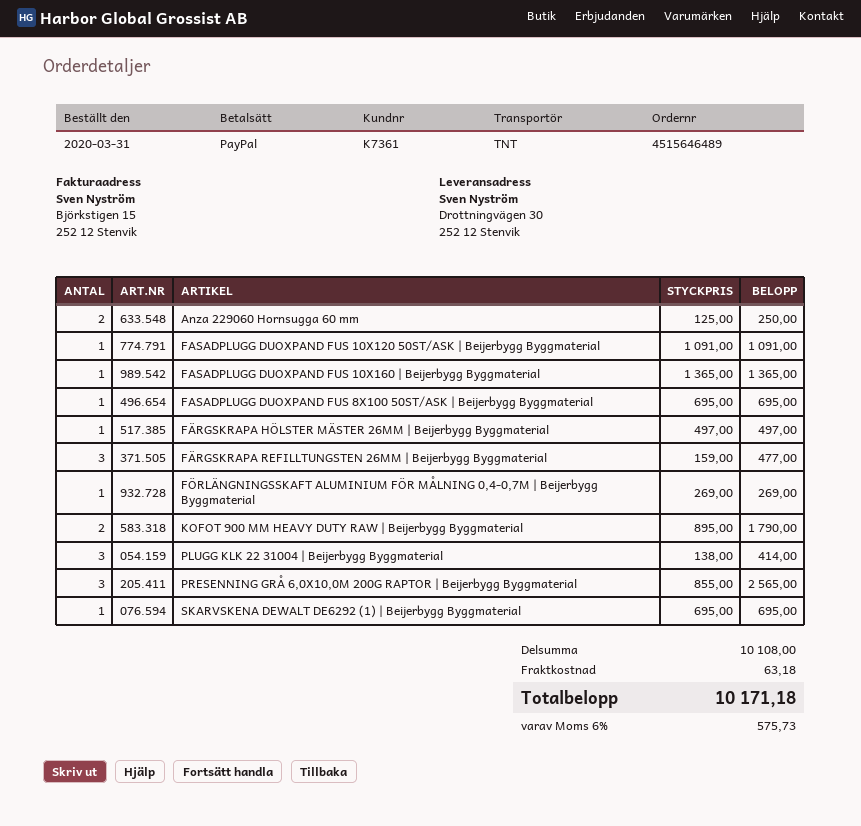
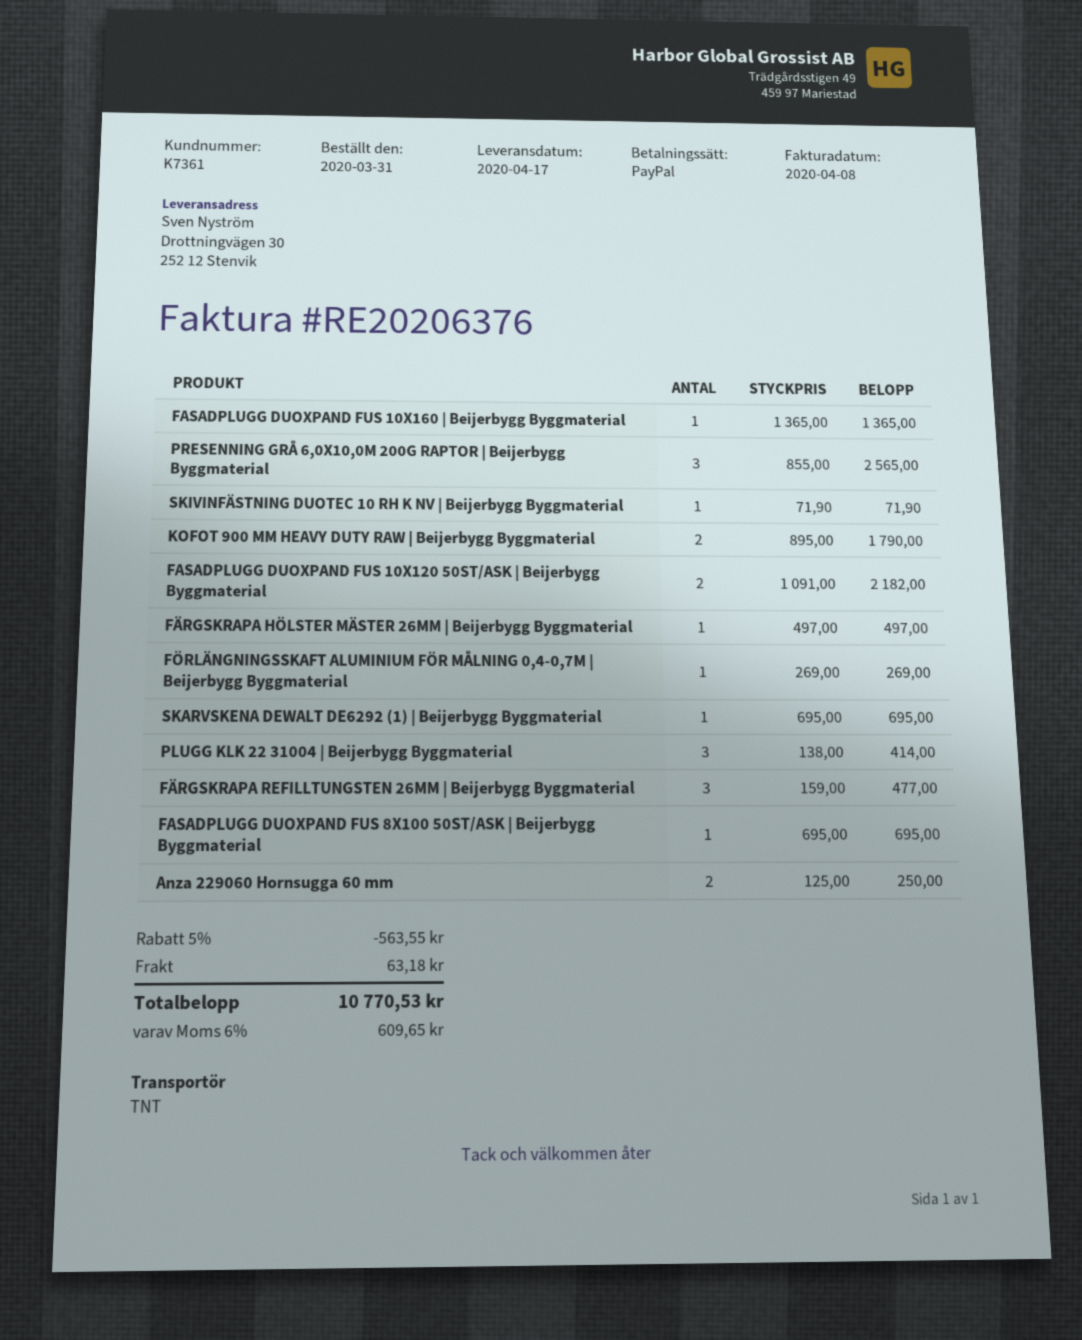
FASADPLUGG DUOXPAND FUS 10X120 50ST/ASK | Beijerbygg Byggmaterial: 1 x 1091.00 = 1091.00 -> 2 x 1091.00 = 2182.00
SKIVINFÄSTNING DUOTEC 10 RH K NV | Beijerbygg Byggmaterial: none -> 1 x 71.90 = 71.90
discount: none -> 5% = 563.55
tax: 6% = 575.73 -> 6% = 609.65
total: 10171.18 -> 10770.53

